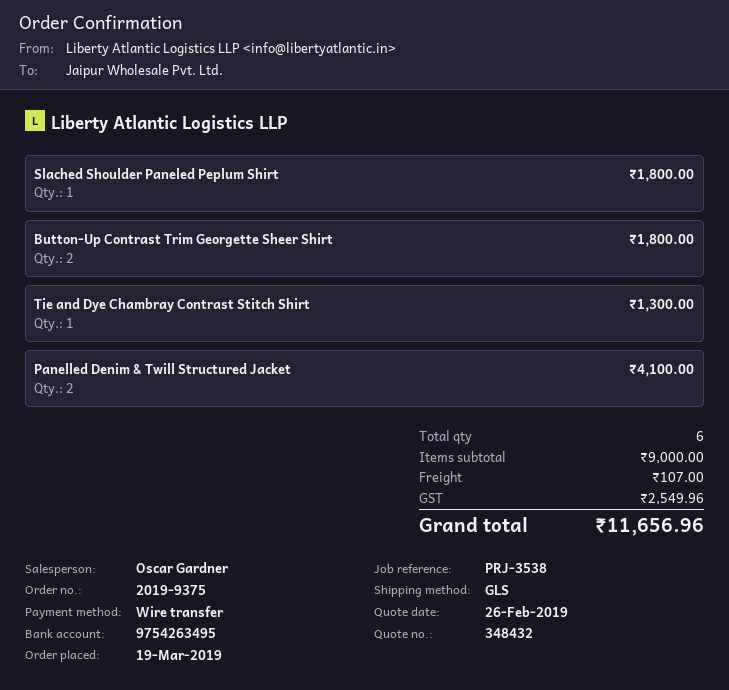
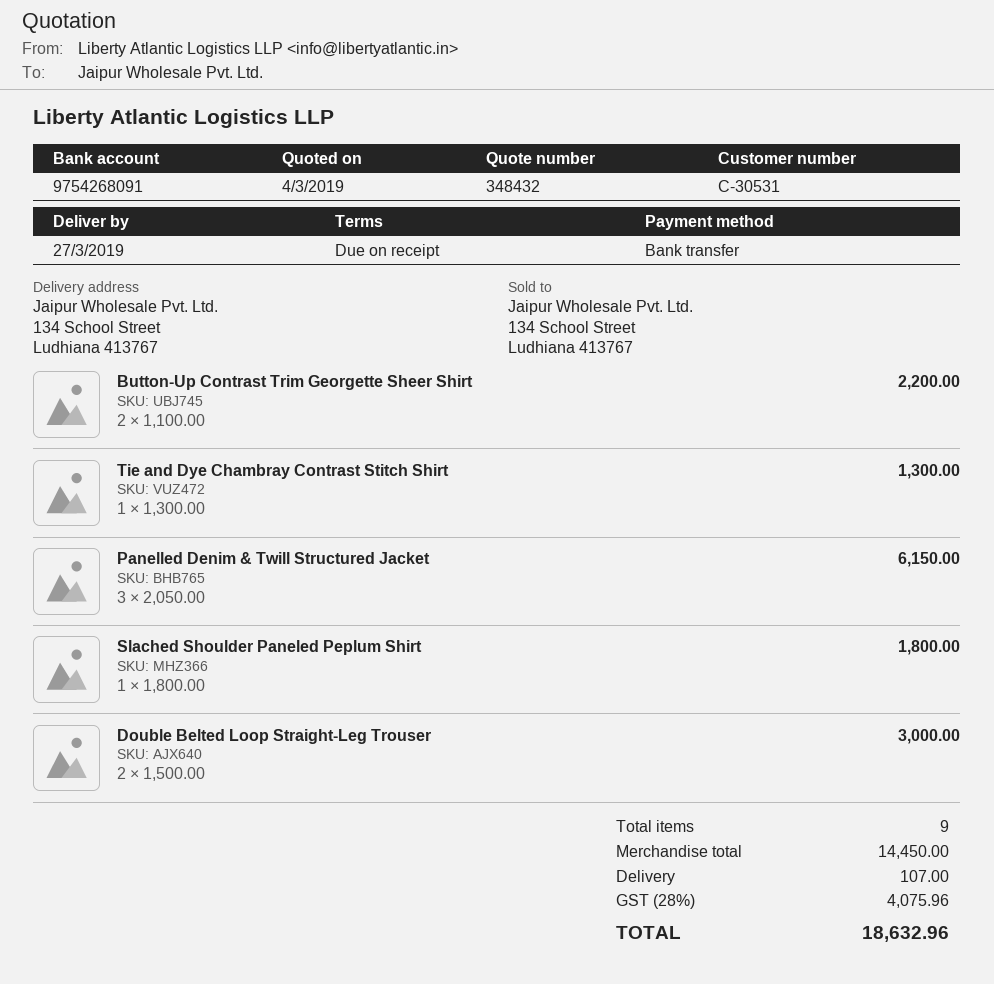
quote date: 2019-02-26 -> 2019-03-04
bank account: 9754263495 -> 9754268091
Button-Up Contrast Trim Georgette Sheer Shirt: 2 for 1800.00 -> 2 for 2200.00
Panelled Denim & Twill Structured Jacket: 2 for 4100.00 -> 3 for 6150.00
Double Belted Loop Straight-Leg Trouser: none -> 2 for 3000.00
total quantity: 6 -> 9
subtotal: 9000.00 -> 14450.00
tax: 2549.96 -> 4075.96
total: 11656.96 -> 18632.96

